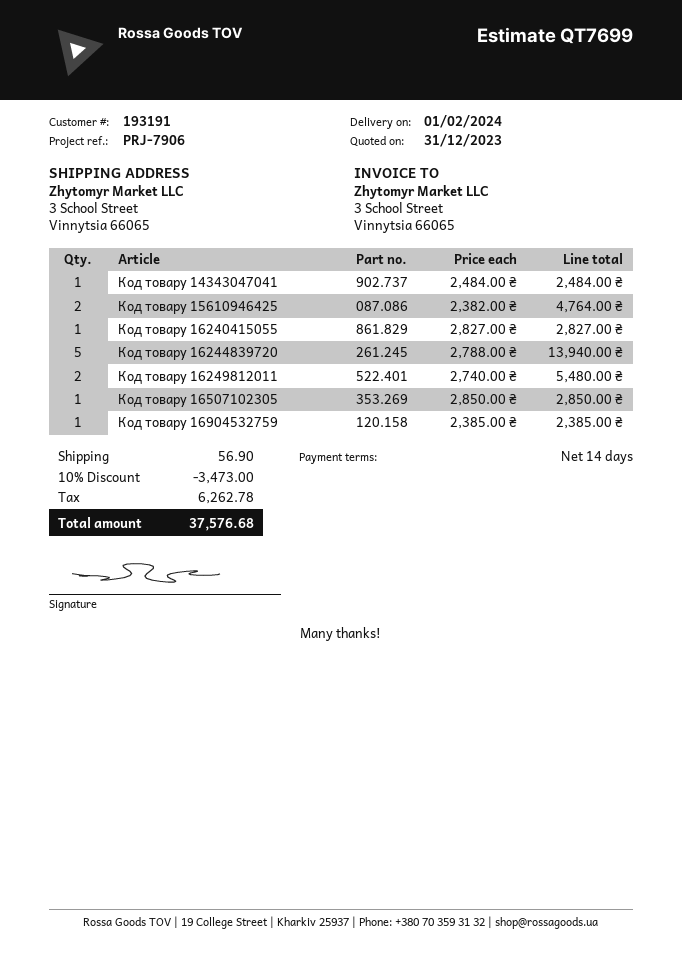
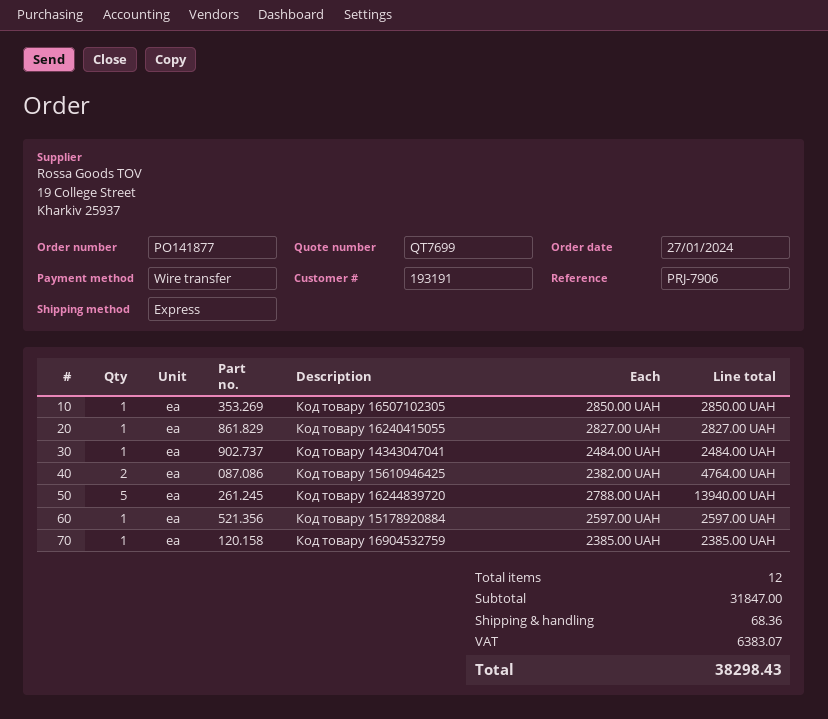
Код товару 16249812011: 2 x 2740.00 = 5480.00 -> none
Код товару 15178920884: none -> 1 x 2597.00 = 2597.00
discount: 10% = 3473.00 -> none
shipping: 56.90 -> 68.36
tax: 6262.78 -> 6383.07
total: 37576.68 -> 38298.43

